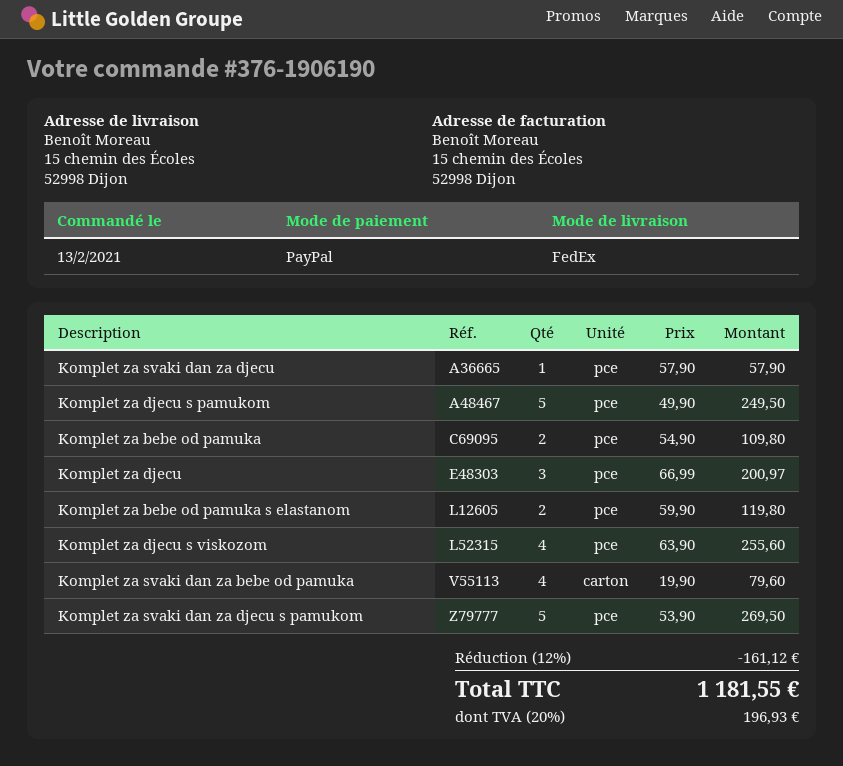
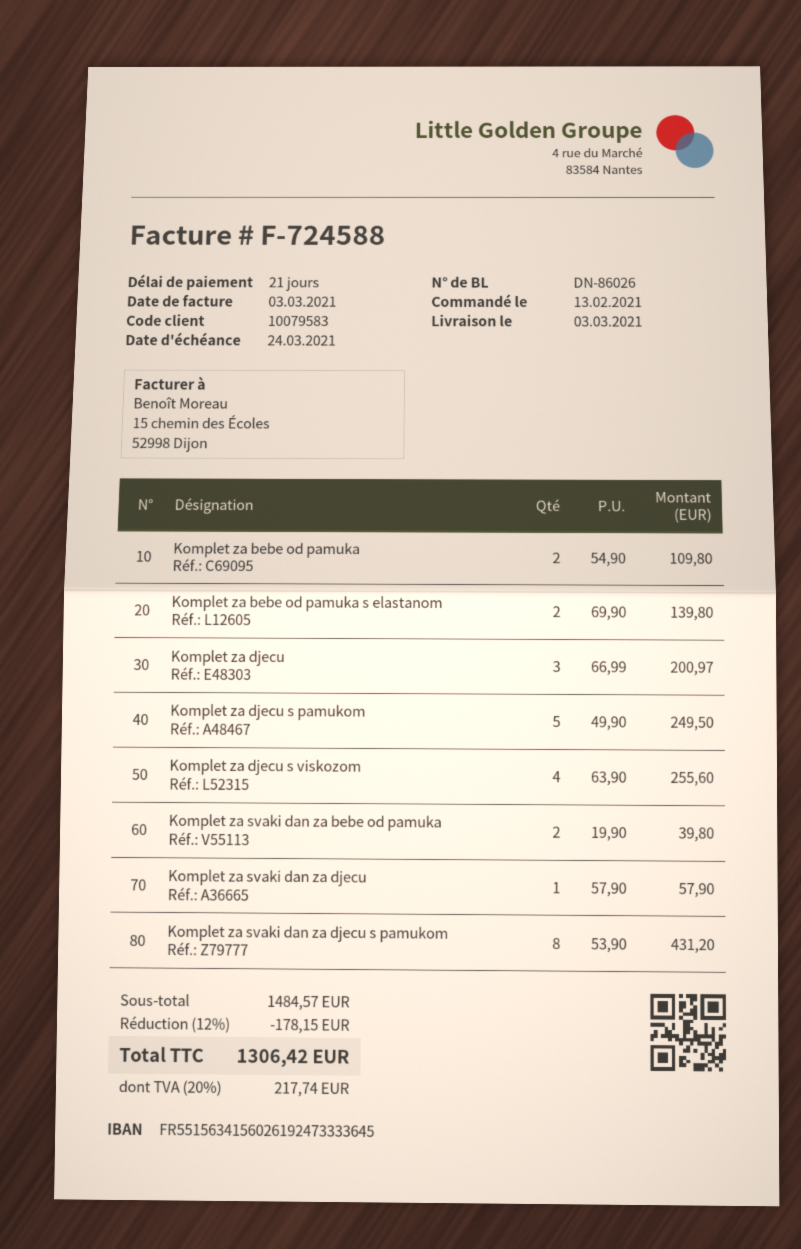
Komplet za bebe od pamuka s elastanom: 2 x 59.90 = 119.80 -> 2 x 69.90 = 139.80
Komplet za svaki dan za bebe od pamuka: 4 x 19.90 = 79.60 -> 2 x 19.90 = 39.80
Komplet za svaki dan za djecu s pamukom: 5 x 53.90 = 269.50 -> 8 x 53.90 = 431.20
discount: 12% = 161.12 -> 12% = 178.15
tax: 20% = 196.93 -> 20% = 217.74
total: 1181.55 -> 1306.42

